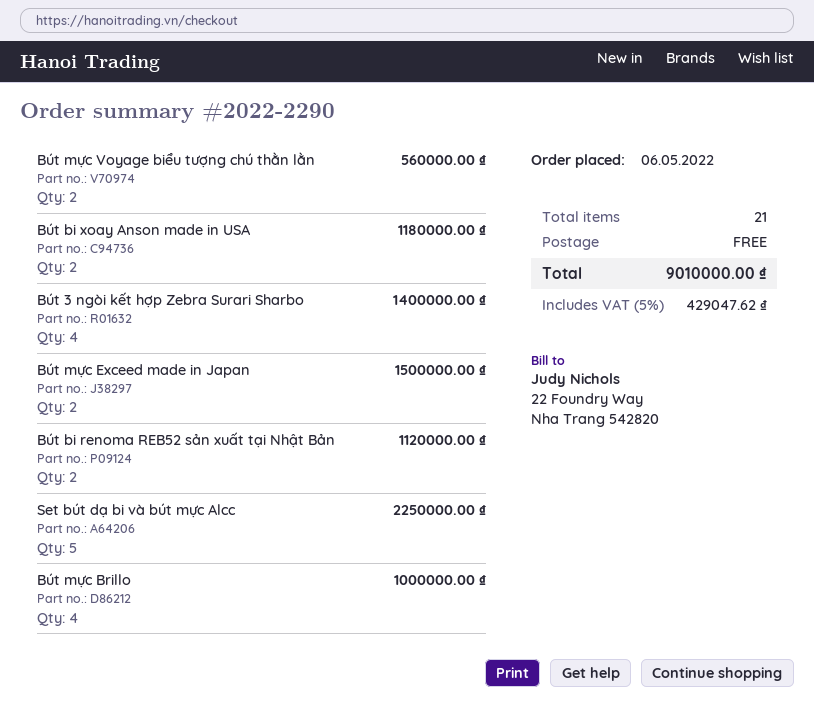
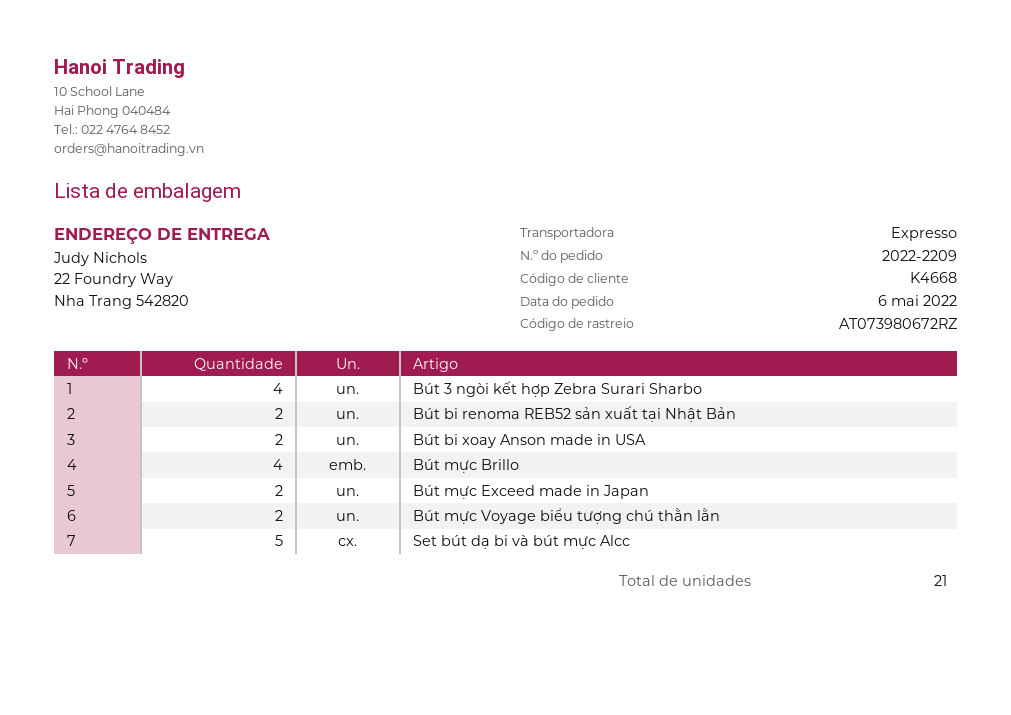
order number: 2022-2290 -> 2022-2209

